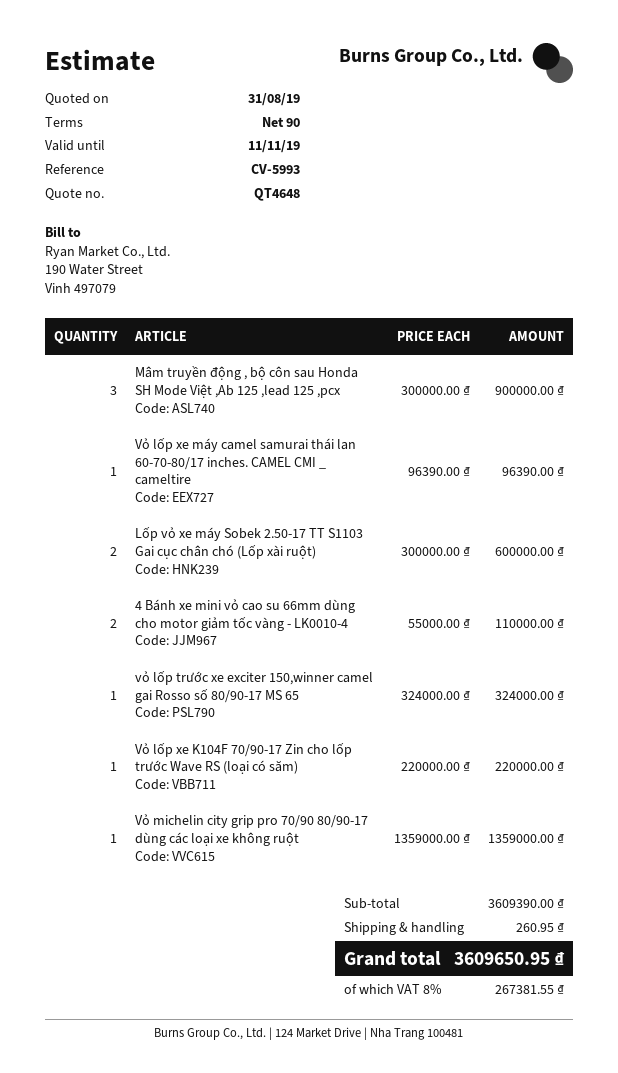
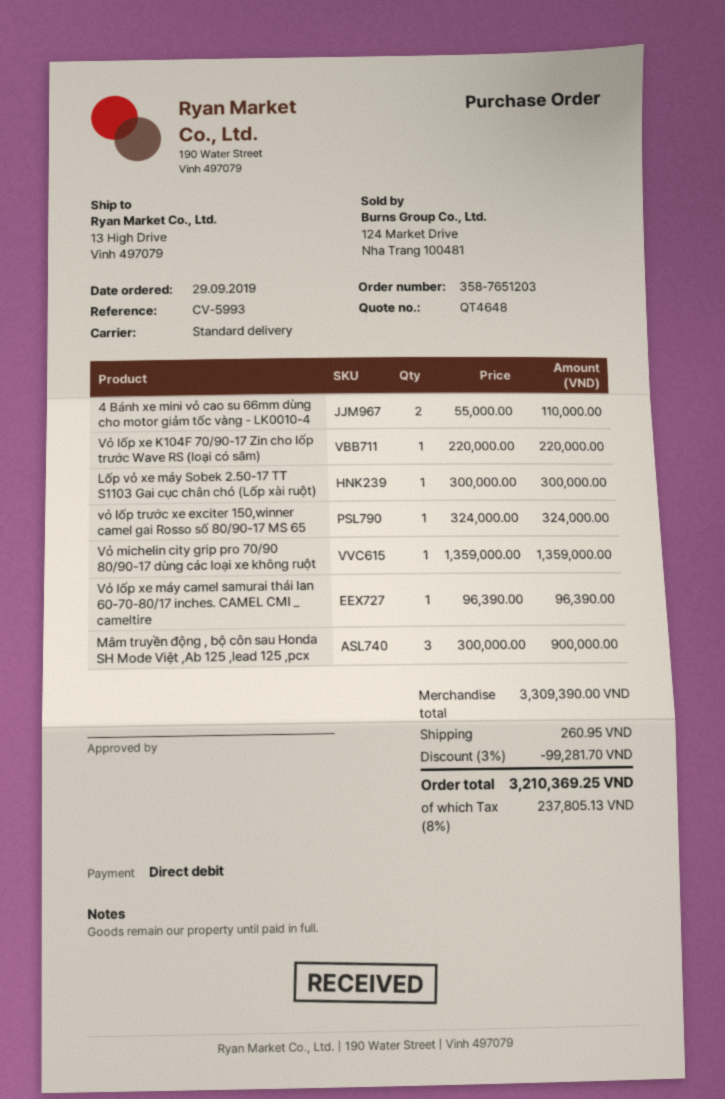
Lốp vỏ xe máy Sobek 2.50-17 TT S1103 Gai cục chân chó (Lốp xài ruột): 2 x 300000.00 = 600000.00 -> 1 x 300000.00 = 300000.00
subtotal: 3609390.00 -> 3309390.00
discount: none -> 3% = 99281.70
tax: 8% = 267381.55 -> 8% = 237805.13
total: 3609650.95 -> 3210369.25

